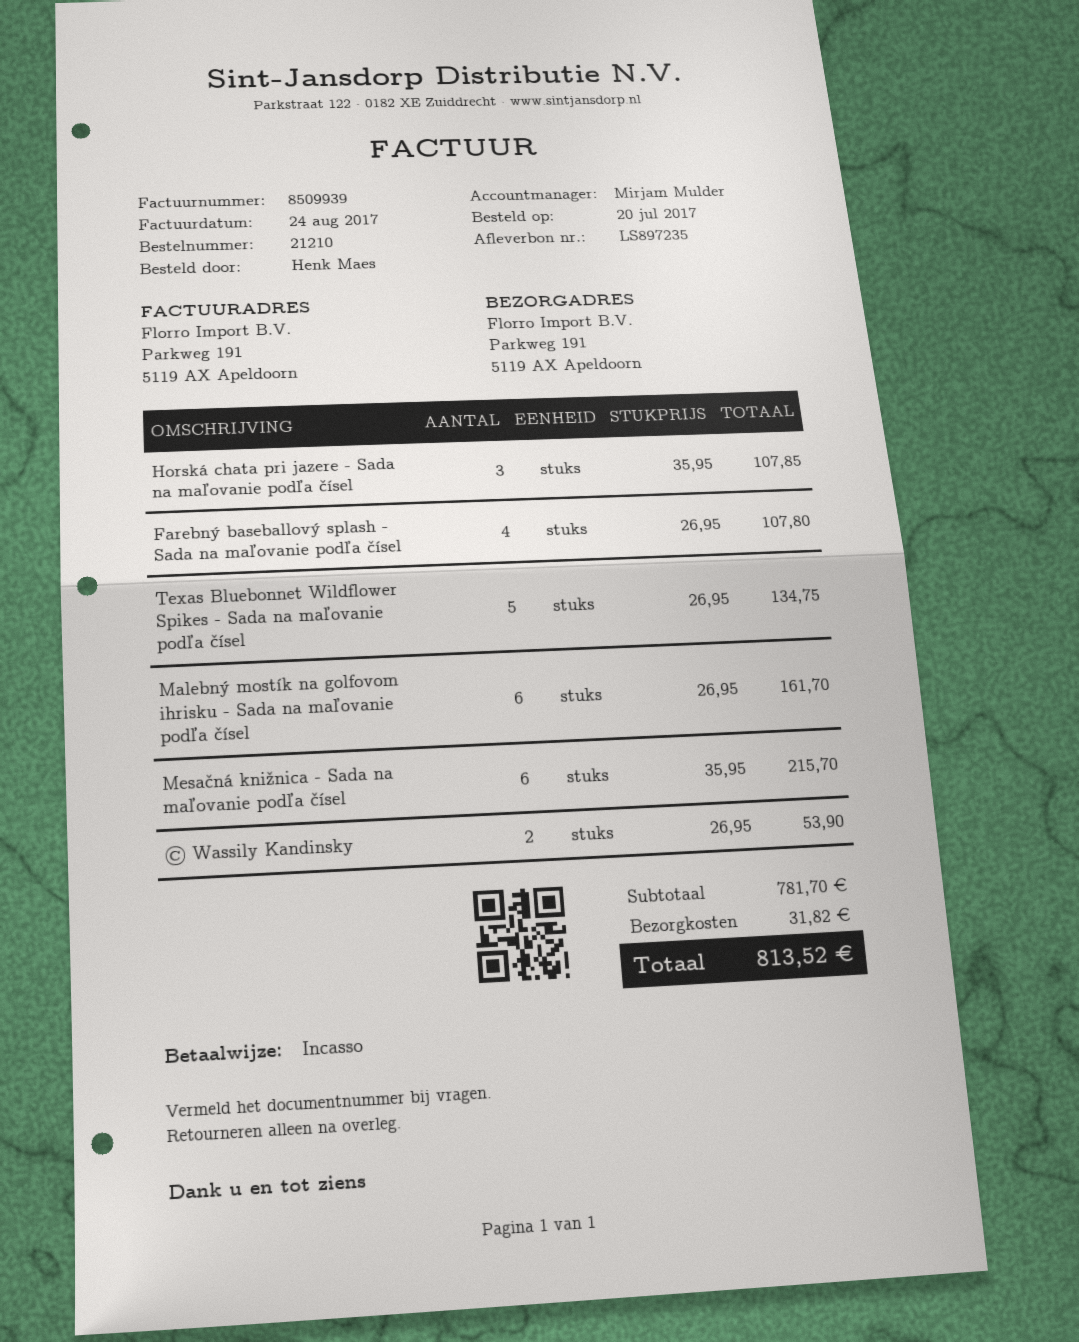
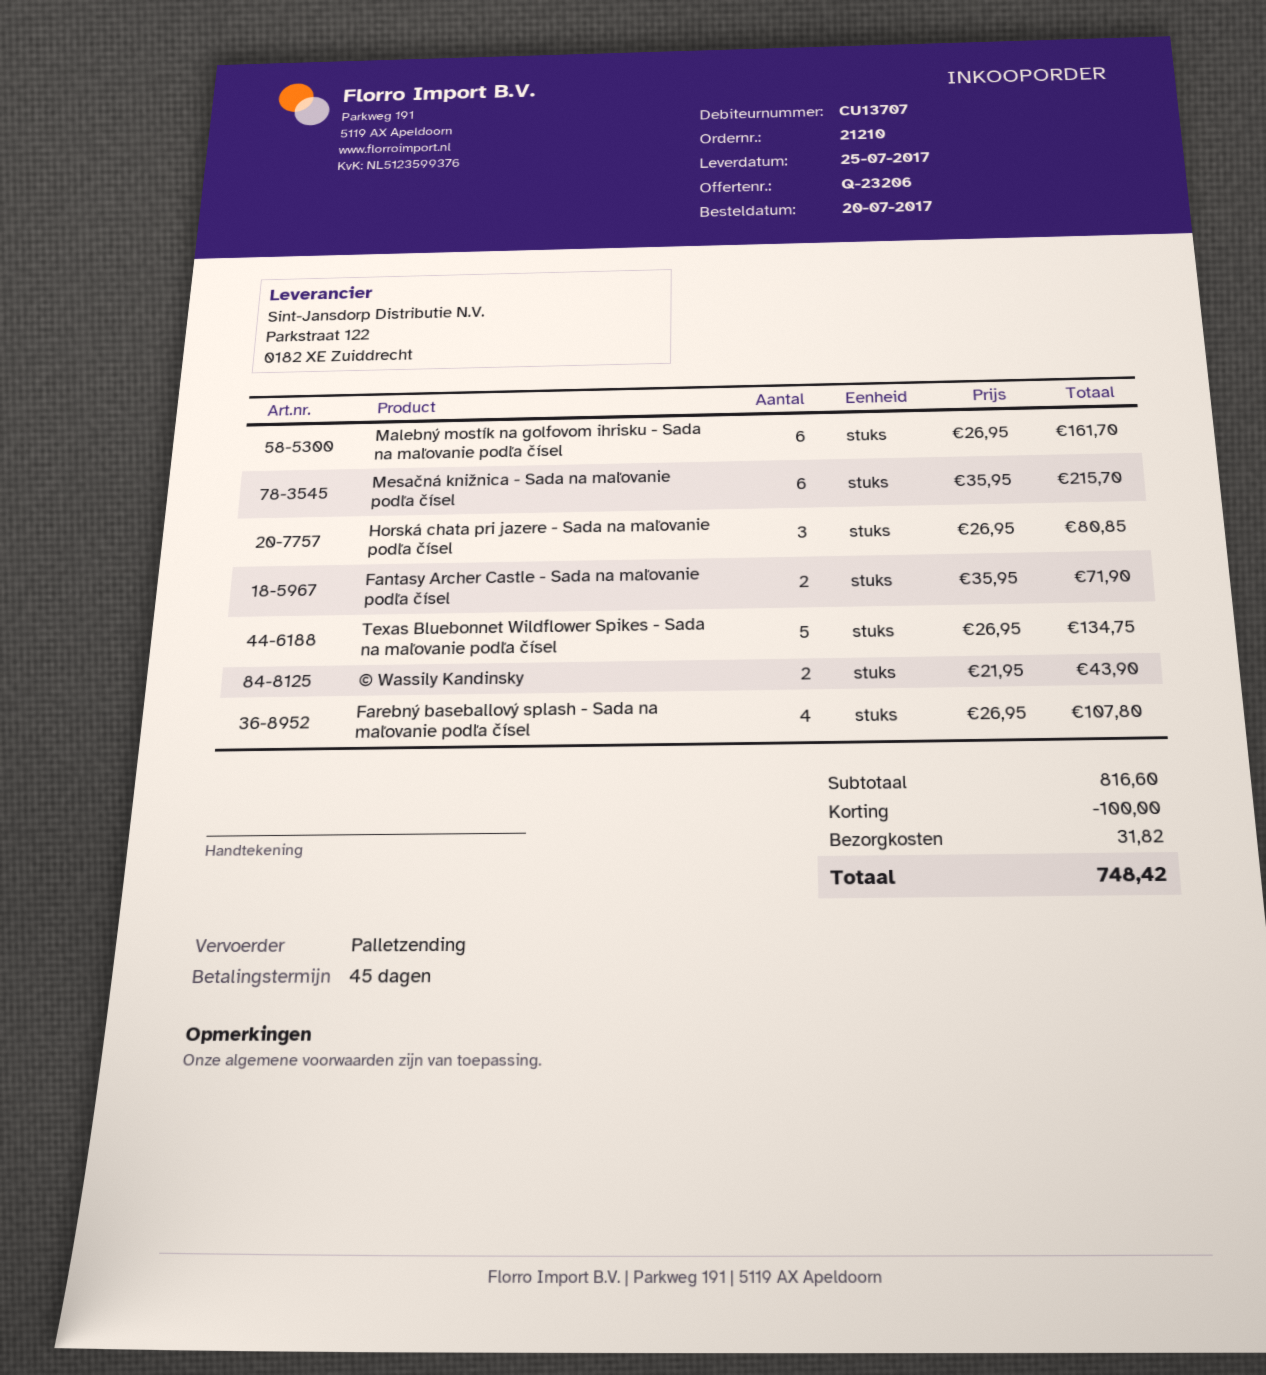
Horská chata pri jazere - Sada na maľovanie podľa čísel: 3 x 35.95 = 107.85 -> 3 x 26.95 = 80.85
© Wassily Kandinsky: 2 x 26.95 = 53.90 -> 2 x 21.95 = 43.90
Fantasy Archer Castle - Sada na maľovanie podľa čísel: none -> 2 x 35.95 = 71.90
subtotal: 781.70 -> 816.60
discount: none -> 100.00
total: 813.52 -> 748.42

